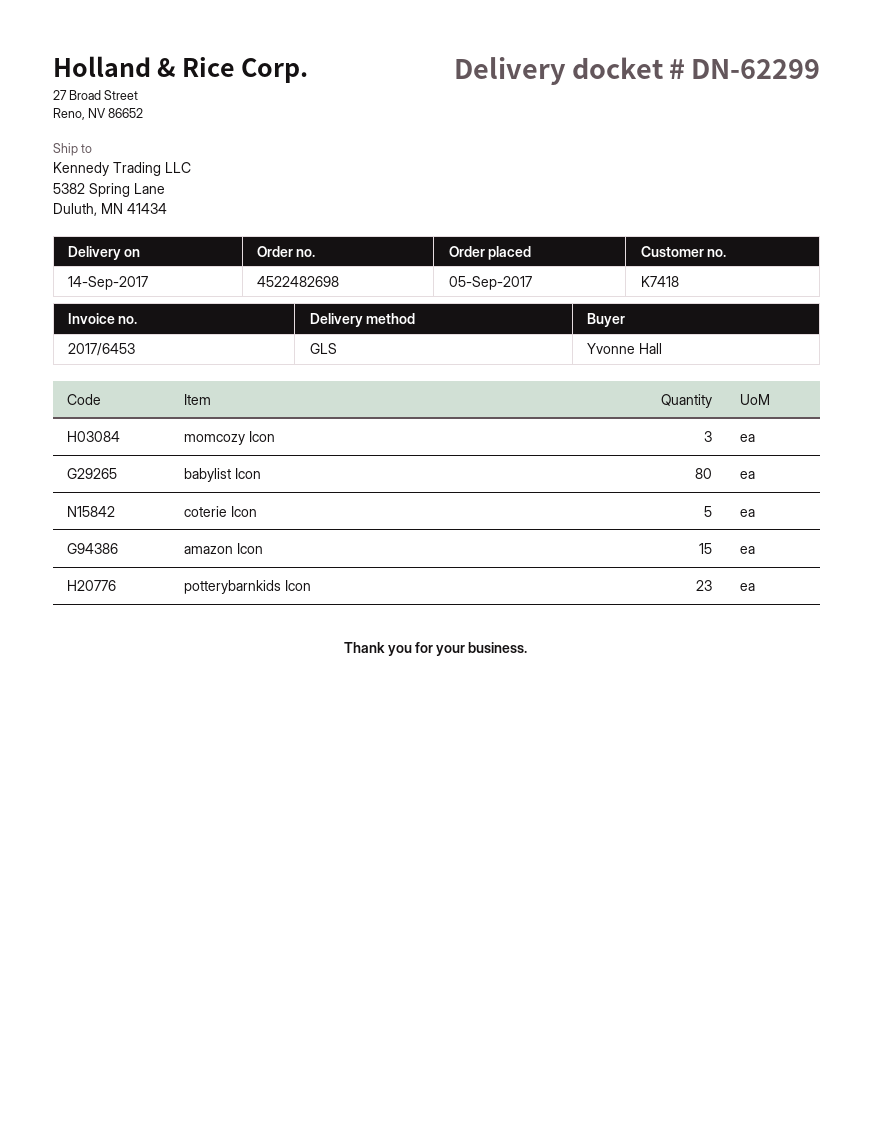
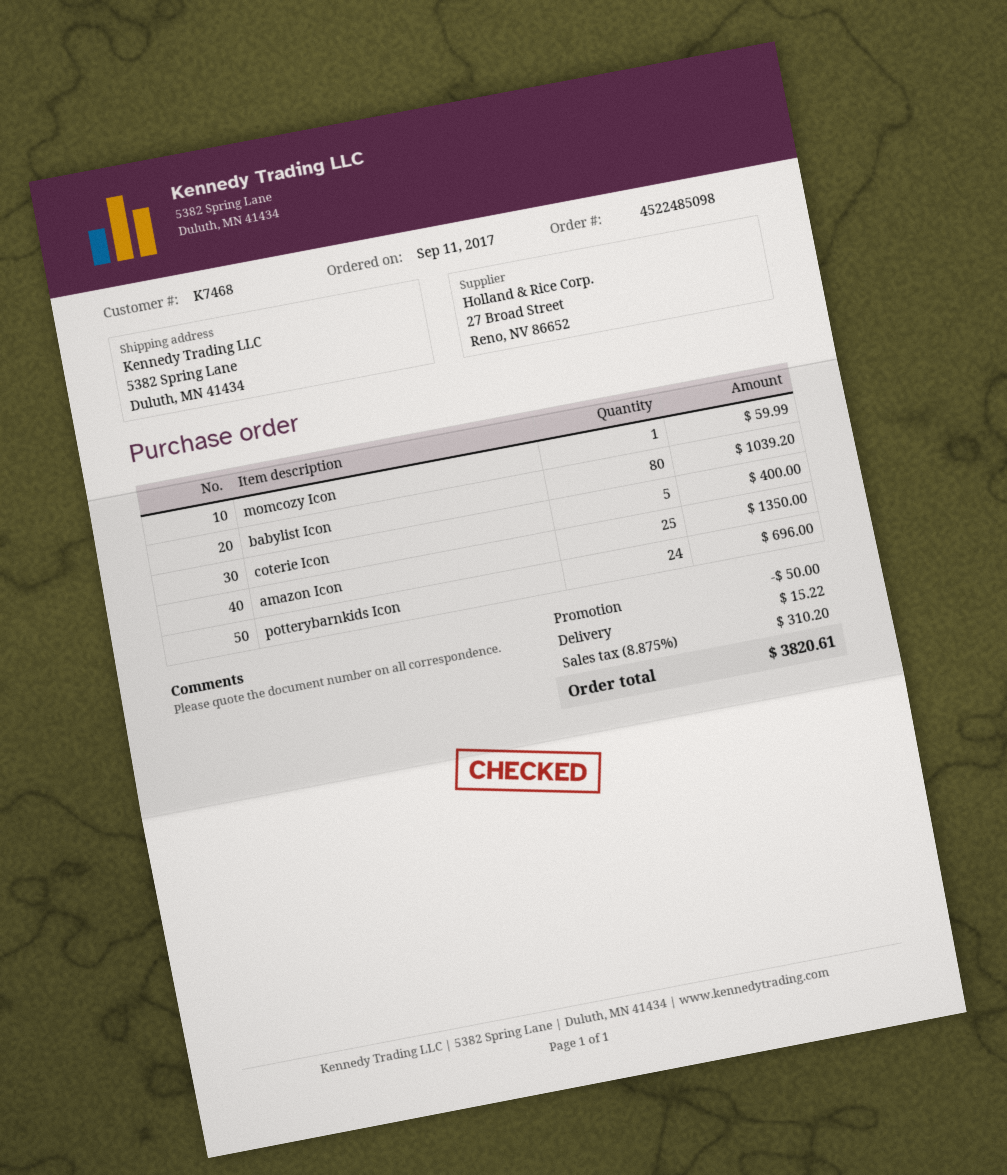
order number: 4522482698 -> 4522485098
order date: 2017-09-05 -> 2017-09-11
customer number: K7418 -> K7468
momcozy Icon: 3 -> 1
amazon Icon: 15 -> 25
potterybarnkids Icon: 23 -> 24

